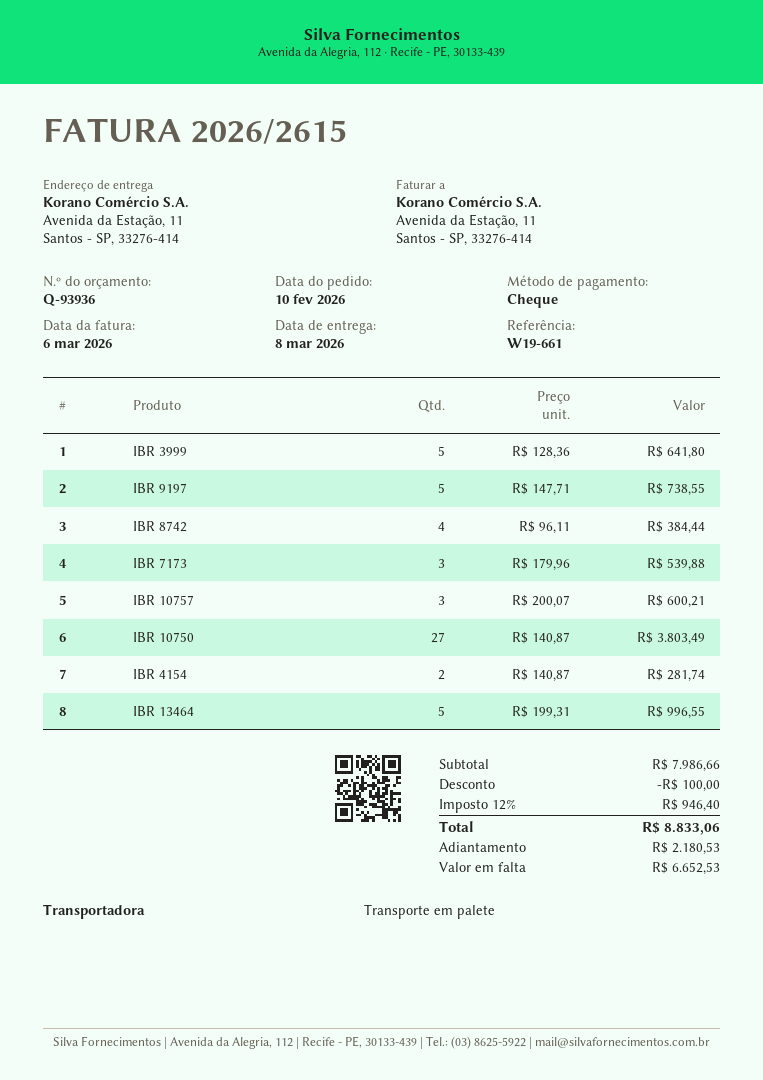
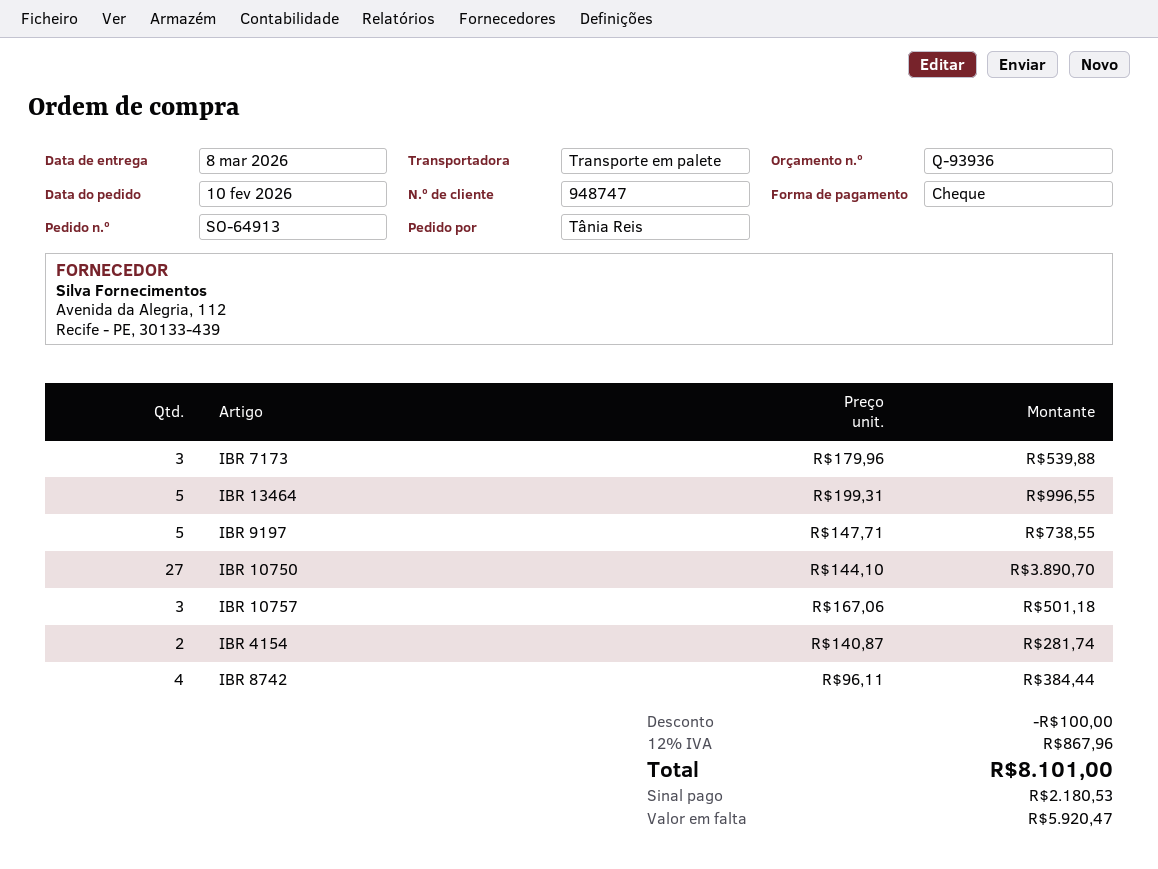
IBR 3999: 5 x 128.36 = 641.80 -> none
IBR 10757: 3 x 200.07 = 600.21 -> 3 x 167.06 = 501.18
IBR 10750: 27 x 140.87 = 3803.49 -> 27 x 144.10 = 3890.70
tax: 12% = 946.40 -> 12% = 867.96
total: 8833.06 -> 8101.00
balance: 6652.53 -> 5920.47

